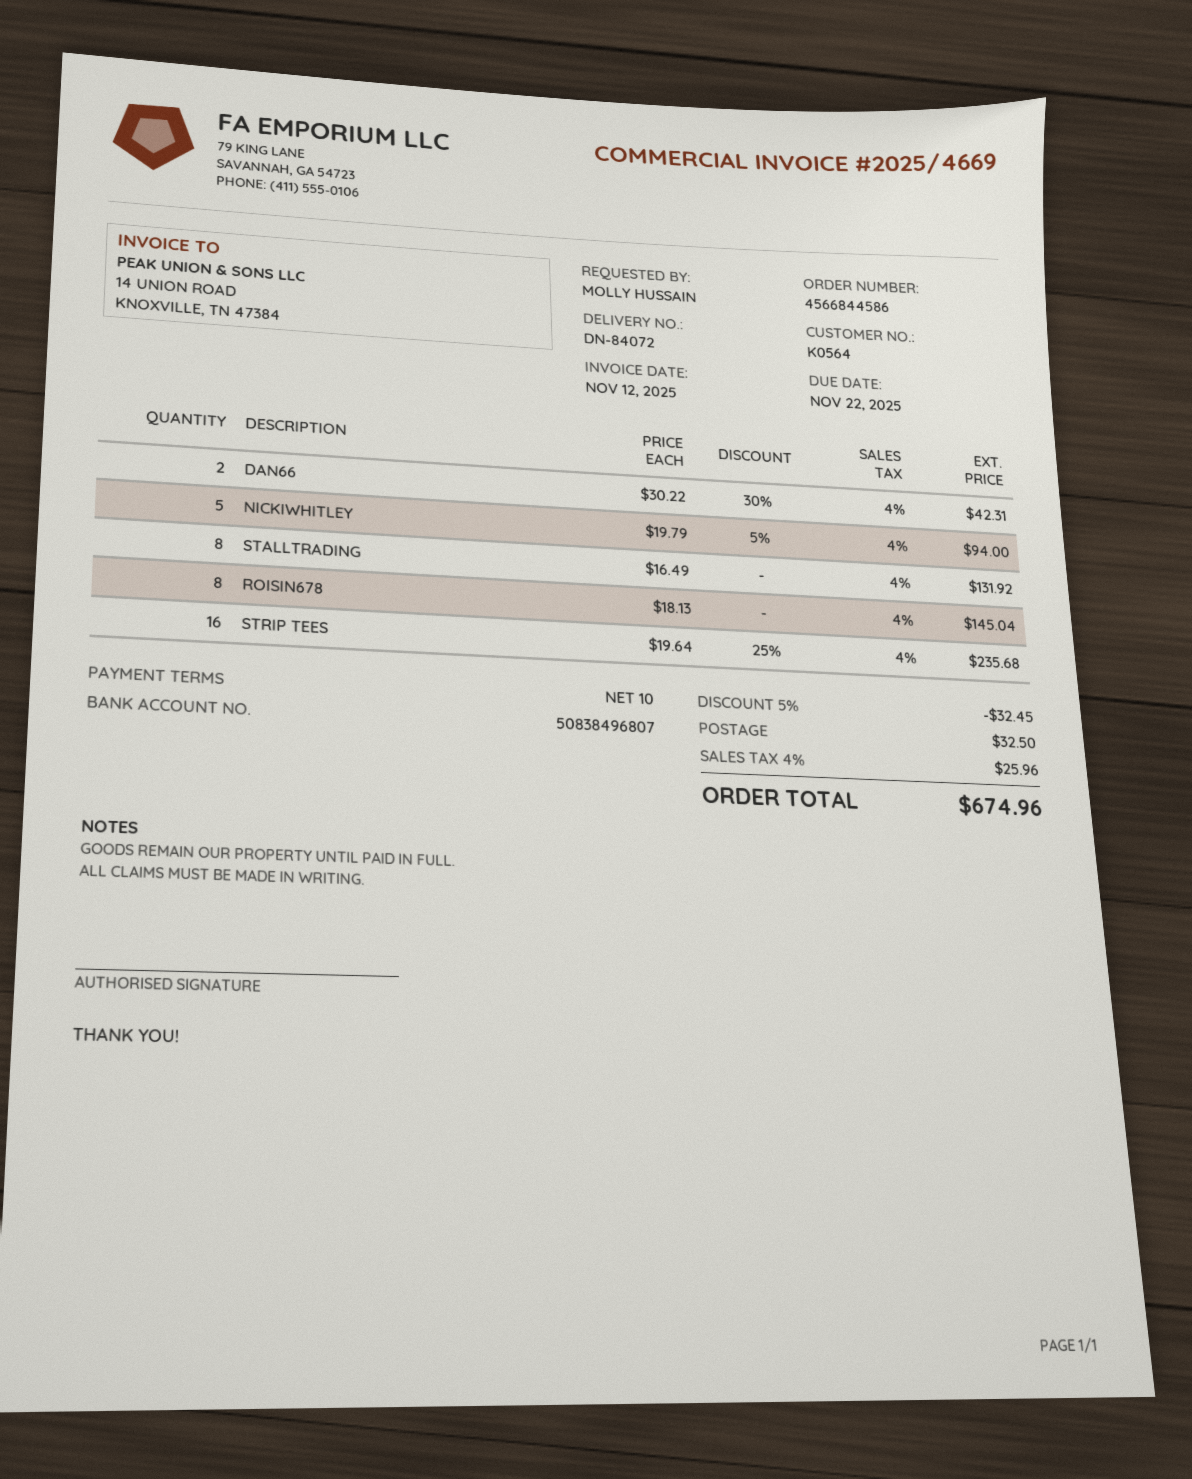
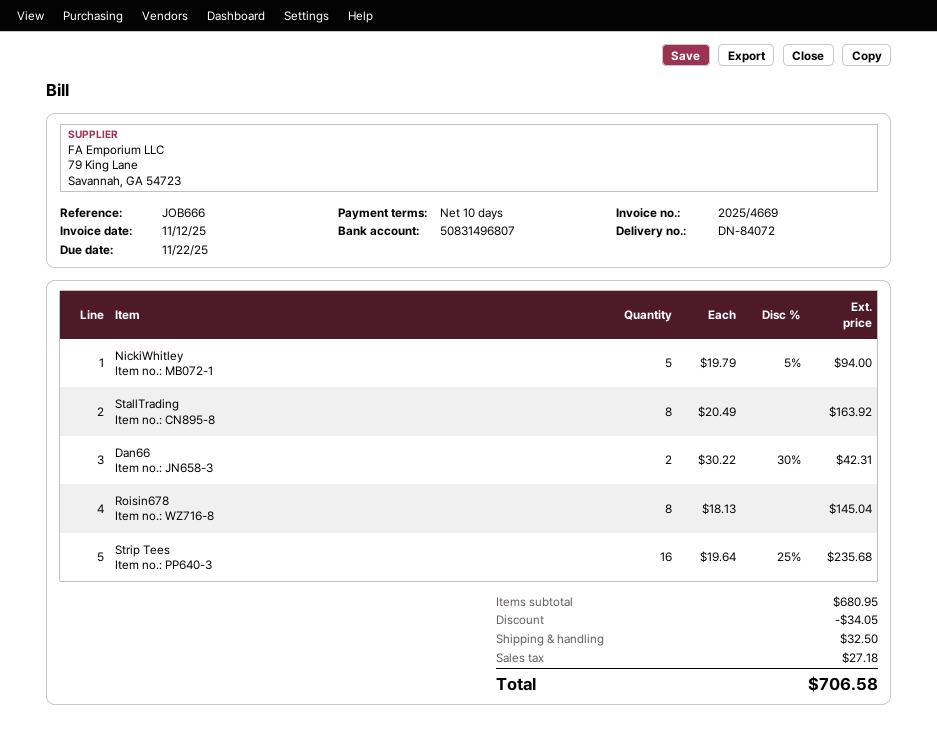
bank account: 50838496807 -> 50831496807
STALLTRADING: 8 x 16.49 = 131.92 -> 8 x 20.49 = 163.92
discount: 32.45 -> 34.05
tax: 25.96 -> 27.18
total: 674.96 -> 706.58

